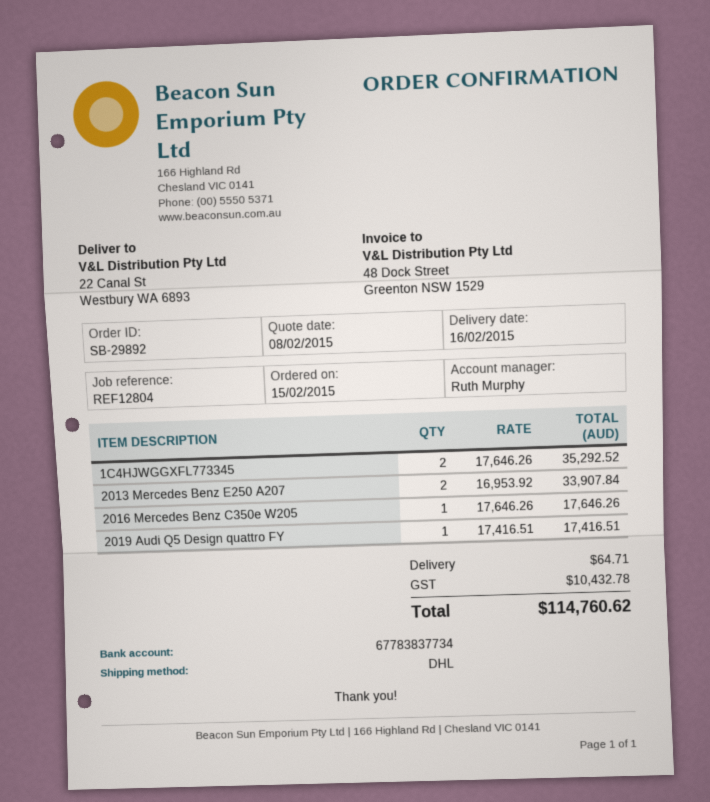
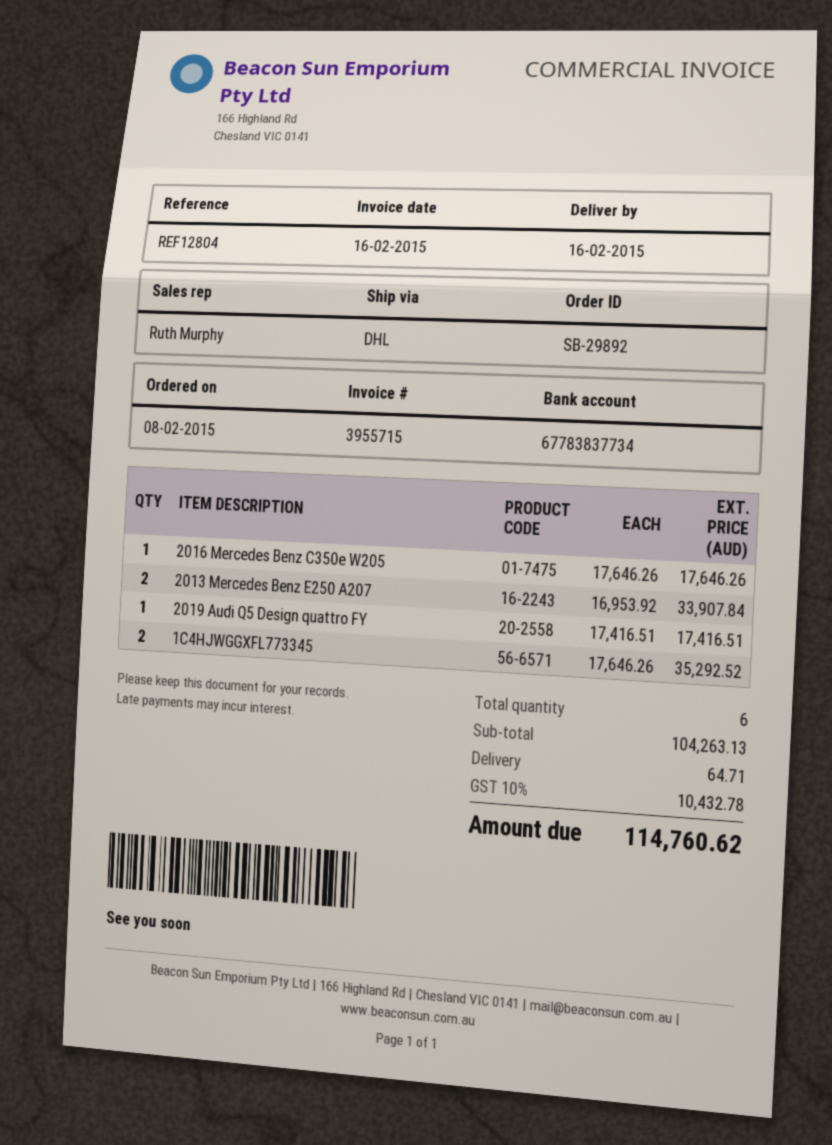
order date: 2015-02-15 -> 2015-02-08

